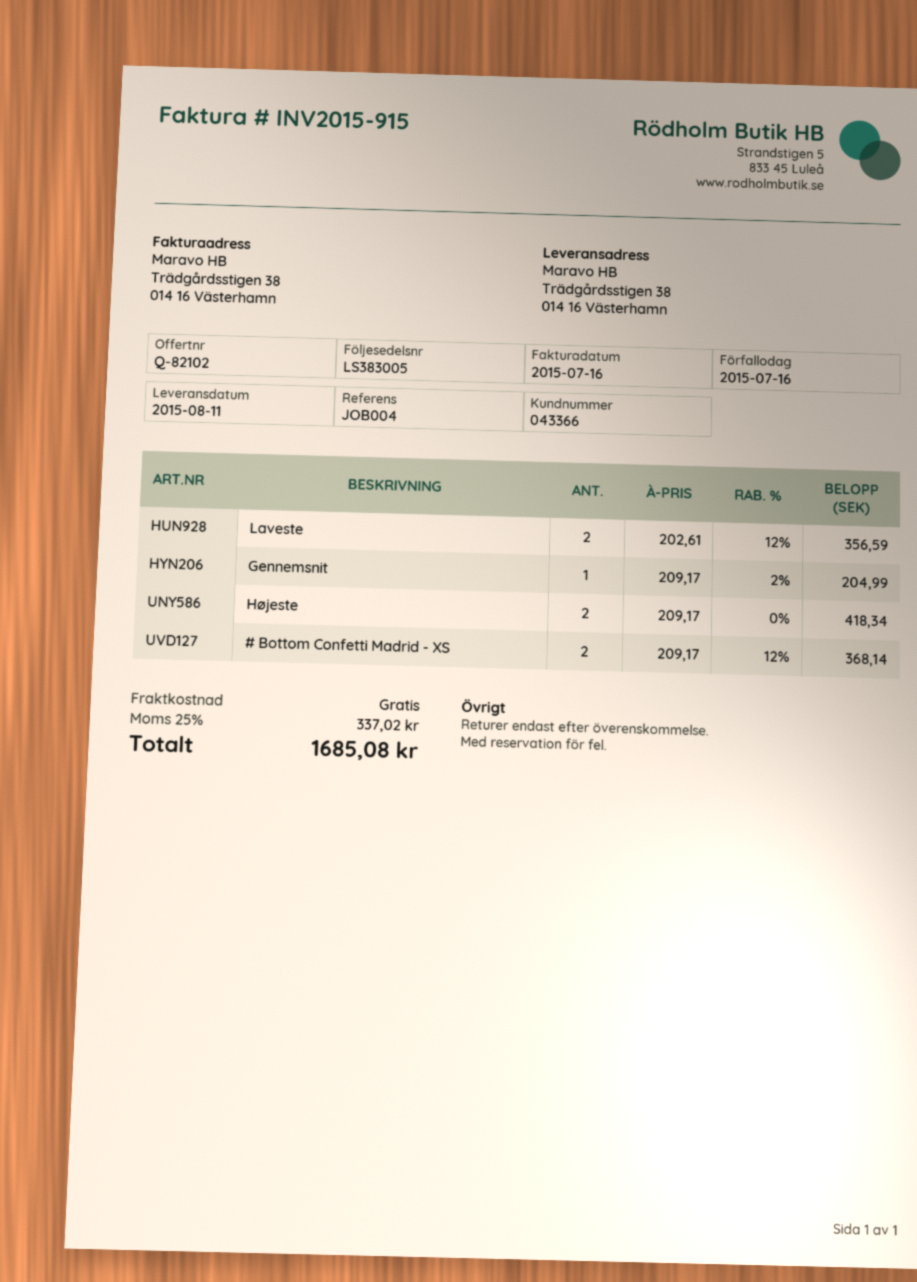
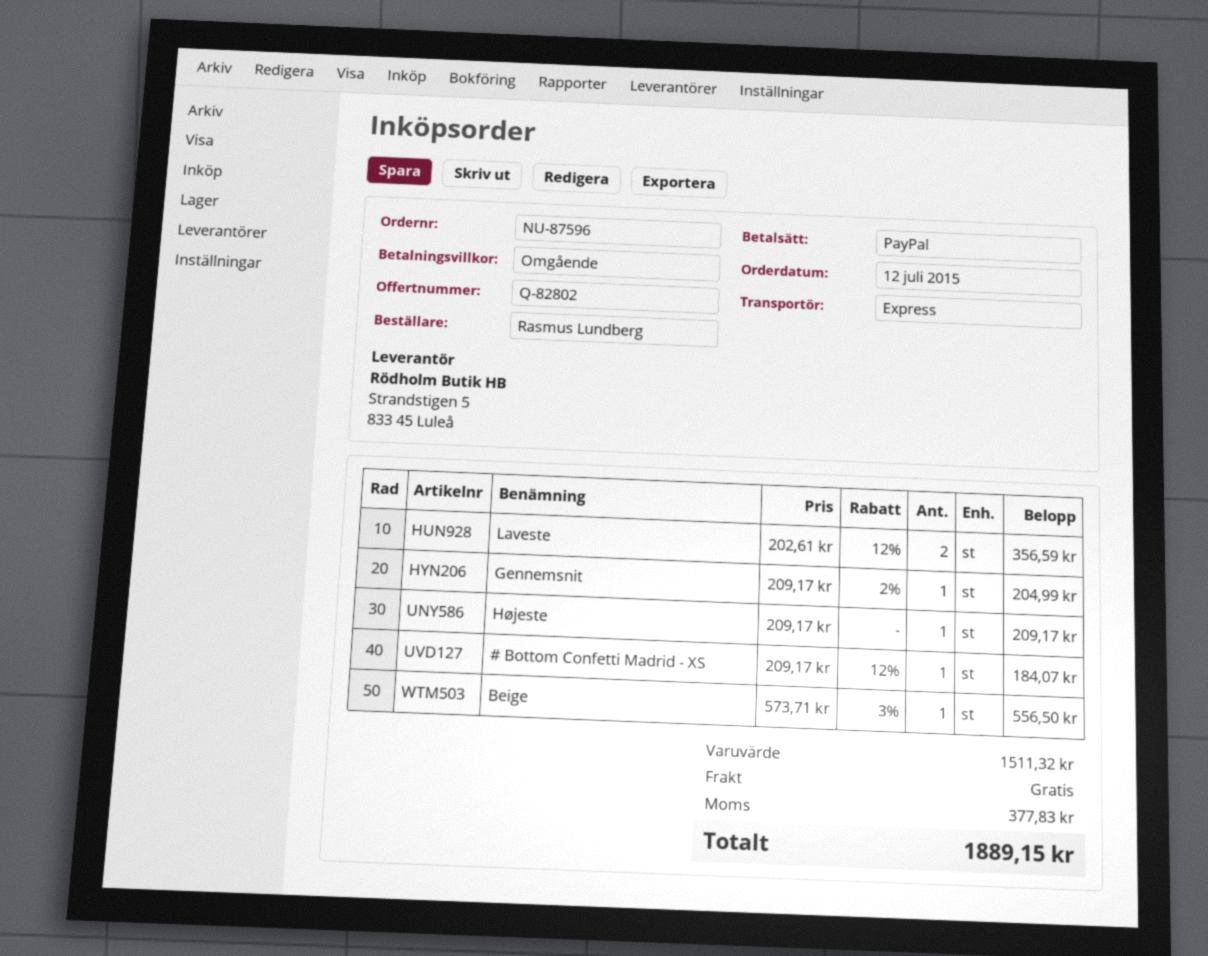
quote number: Q-82102 -> Q-82802
Højeste: 2 x 209.17 = 418.34 -> 1 x 209.17 = 209.17
# Bottom Confetti Madrid - XS: 2 x 209.17 - 12% = 368.14 -> 1 x 209.17 - 12% = 184.07
Beige: none -> 1 x 573.71 - 3% = 556.50
tax: 337.02 -> 377.83
total: 1685.08 -> 1889.15

